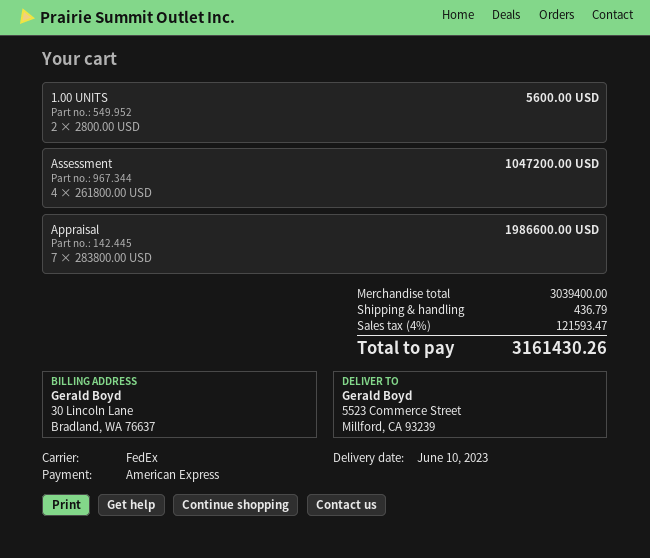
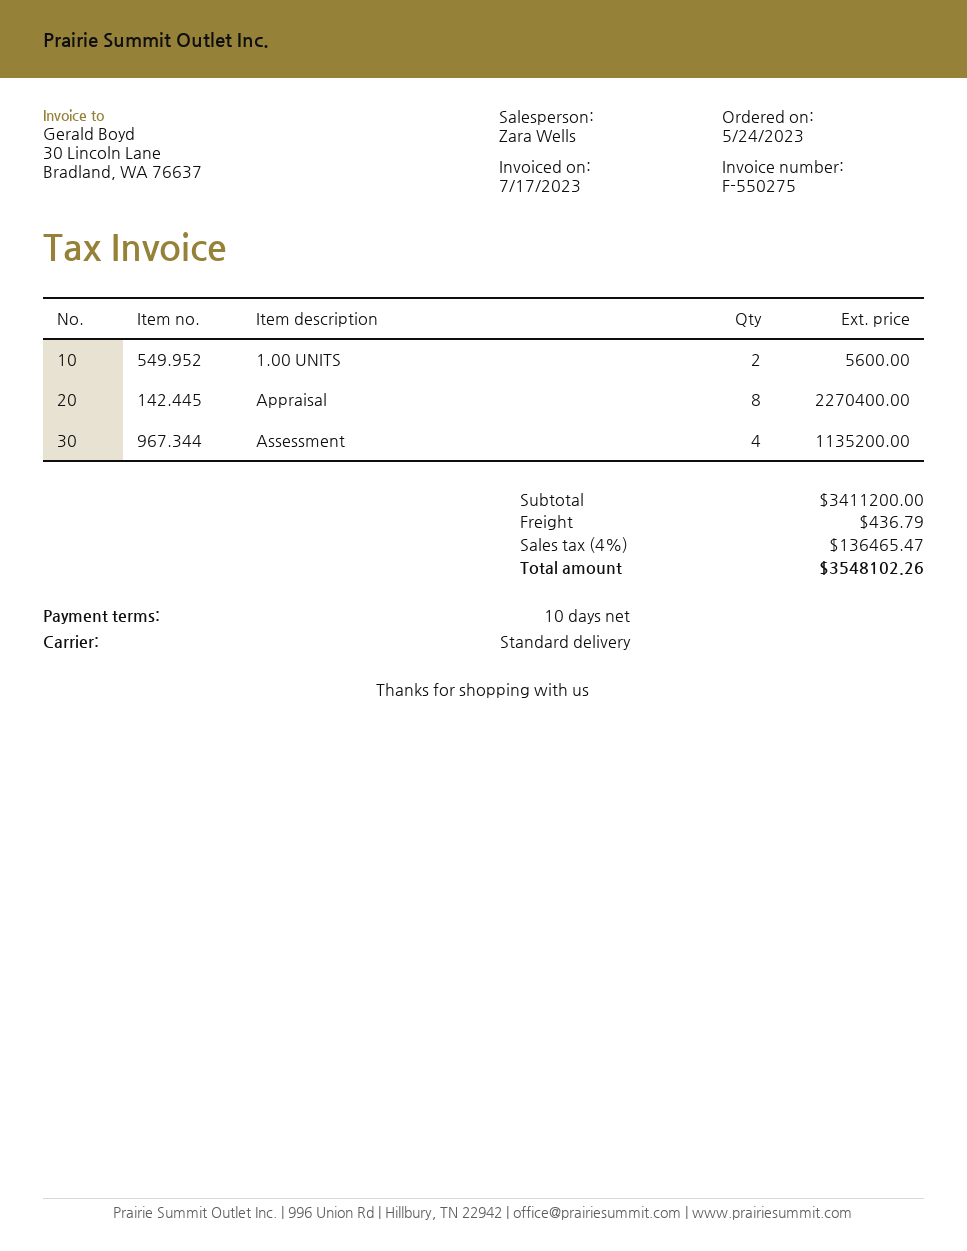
shipping method: FedEx -> standard
Assessment: 4 for 1047200.00 -> 4 for 1135200.00
Appraisal: 7 for 1986600.00 -> 8 for 2270400.00
subtotal: 3039400.00 -> 3411200.00
tax: 4% = 121593.47 -> 4% = 136465.47
total: 3161430.26 -> 3548102.26

